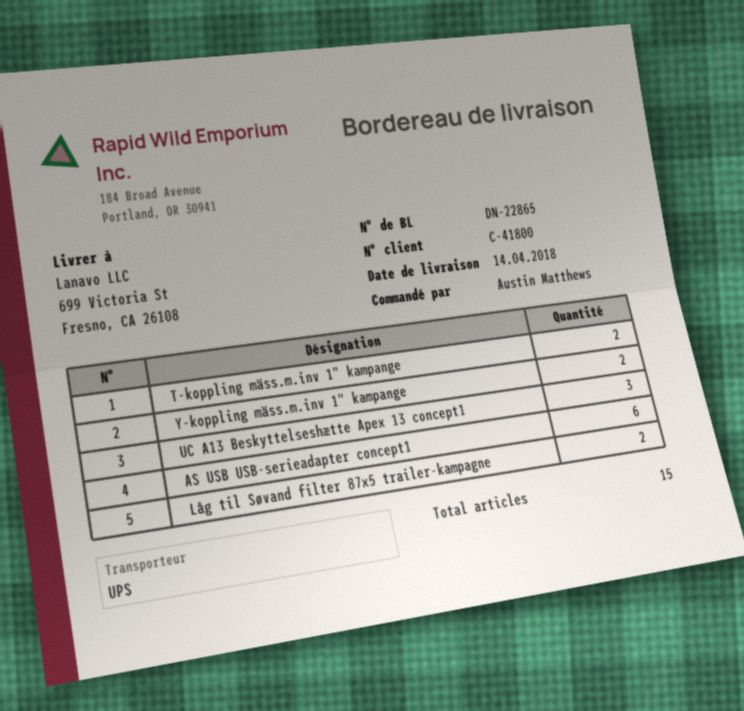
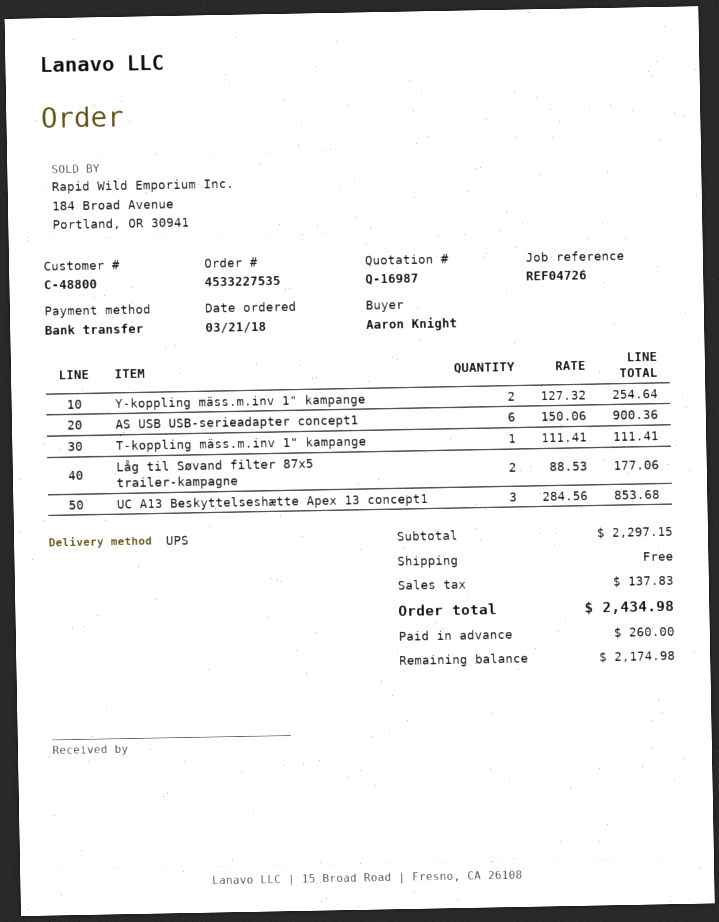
customer number: C-41800 -> C-48800
ordered by: Austin Matthews -> Aaron Knight
T-koppling mäss.m.inv 1" kampange: 2 -> 1

